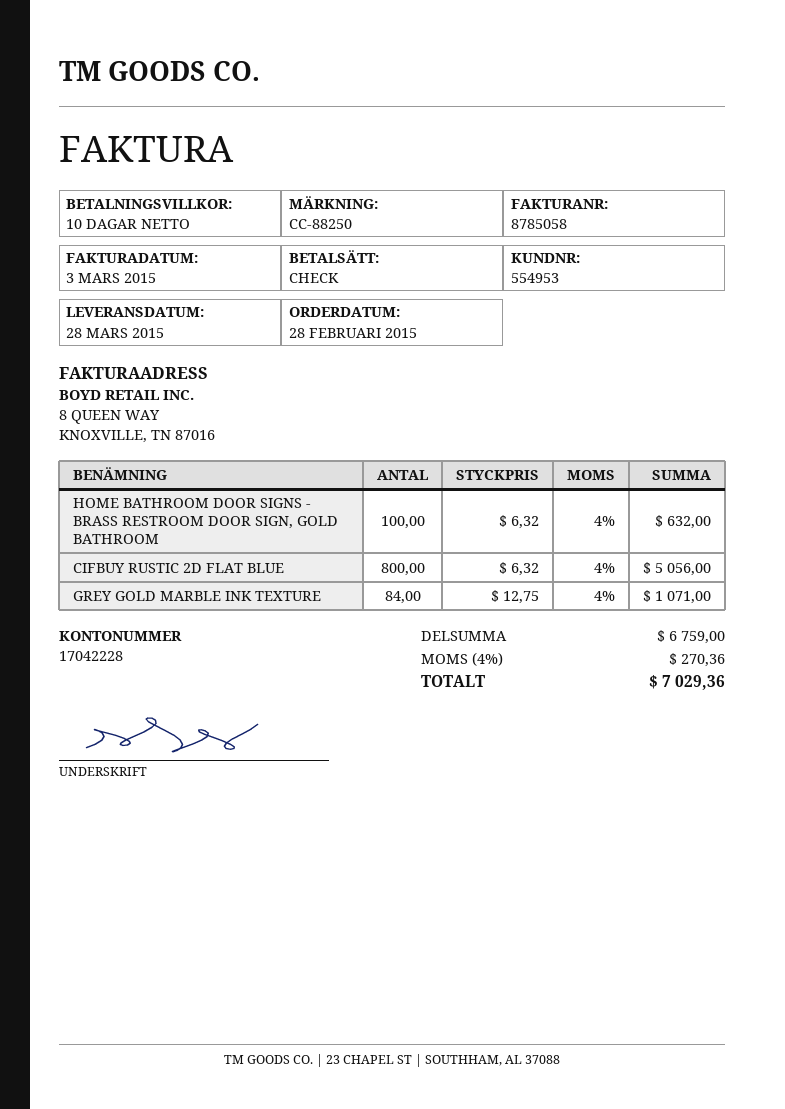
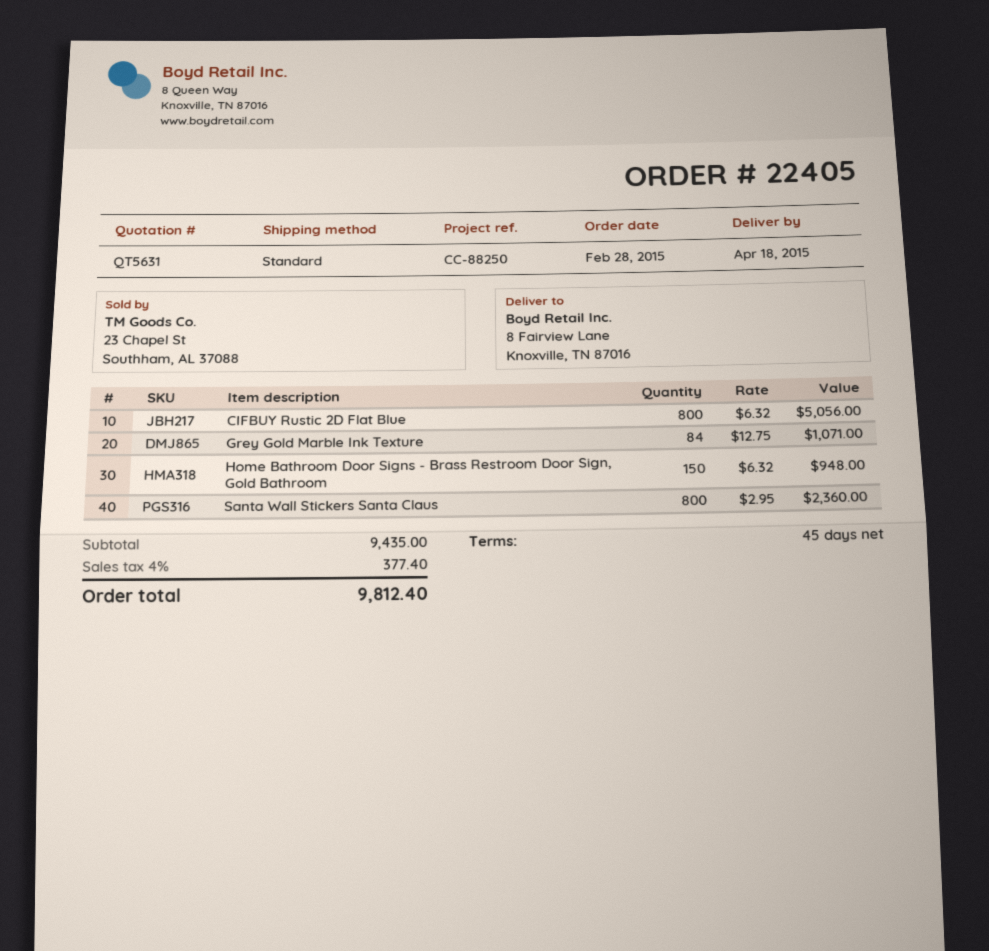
delivery date: 2015-03-28 -> 2015-04-18
payment terms: 10 days -> 45 days
HOME BATHROOM DOOR SIGNS - BRASS RESTROOM DOOR SIGN, GOLD BATHROOM: 100 x 6.32 = 632.00 -> 150 x 6.32 = 948.00
Santa Wall Stickers Santa Claus: none -> 800 x 2.95 = 2360.00
subtotal: 6759.00 -> 9435.00
tax: 4% = 270.36 -> 4% = 377.40
total: 7029.36 -> 9812.40

